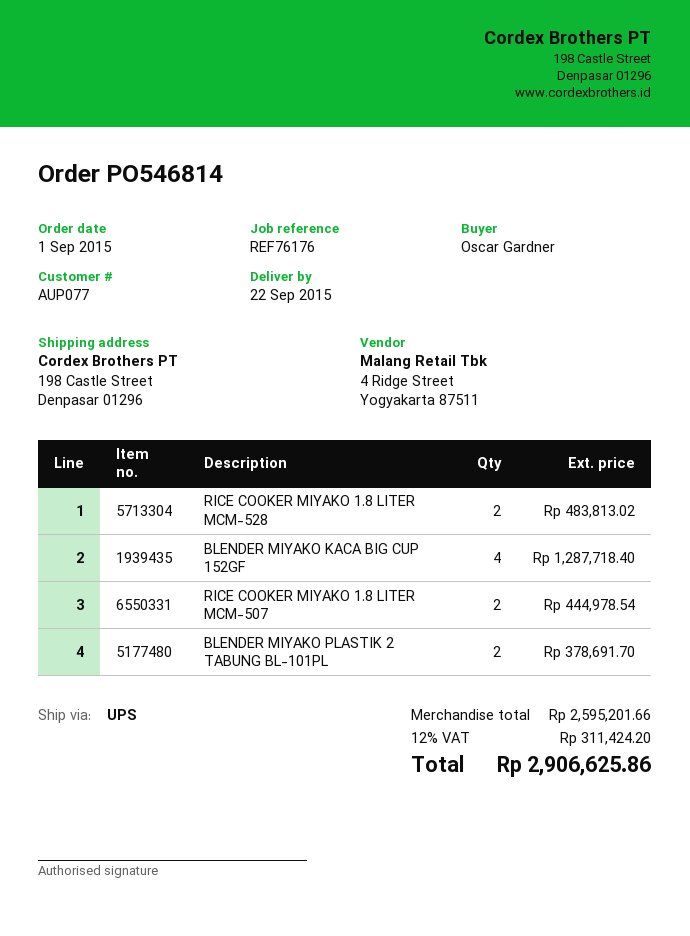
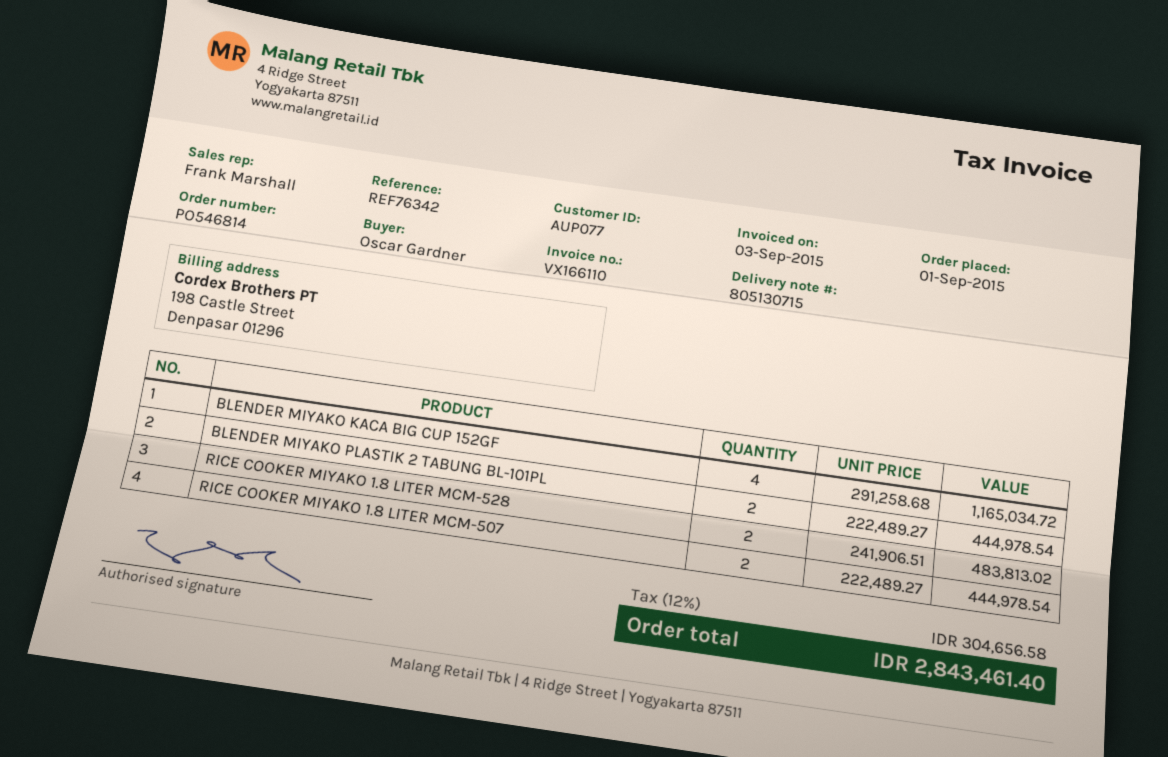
reference: REF76176 -> REF76342
BLENDER MIYAKO KACA BIG CUP 152GF: 4 for 1287718.40 -> 4 for 1165034.72
BLENDER MIYAKO PLASTIK 2 TABUNG BL-101PL: 2 for 378691.70 -> 2 for 444978.54
tax: 12% = 311424.20 -> 12% = 304656.58
total: 2906625.86 -> 2843461.40

